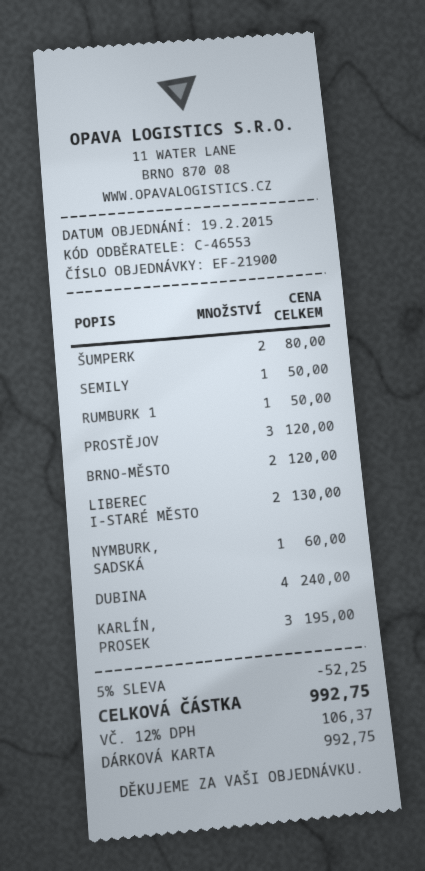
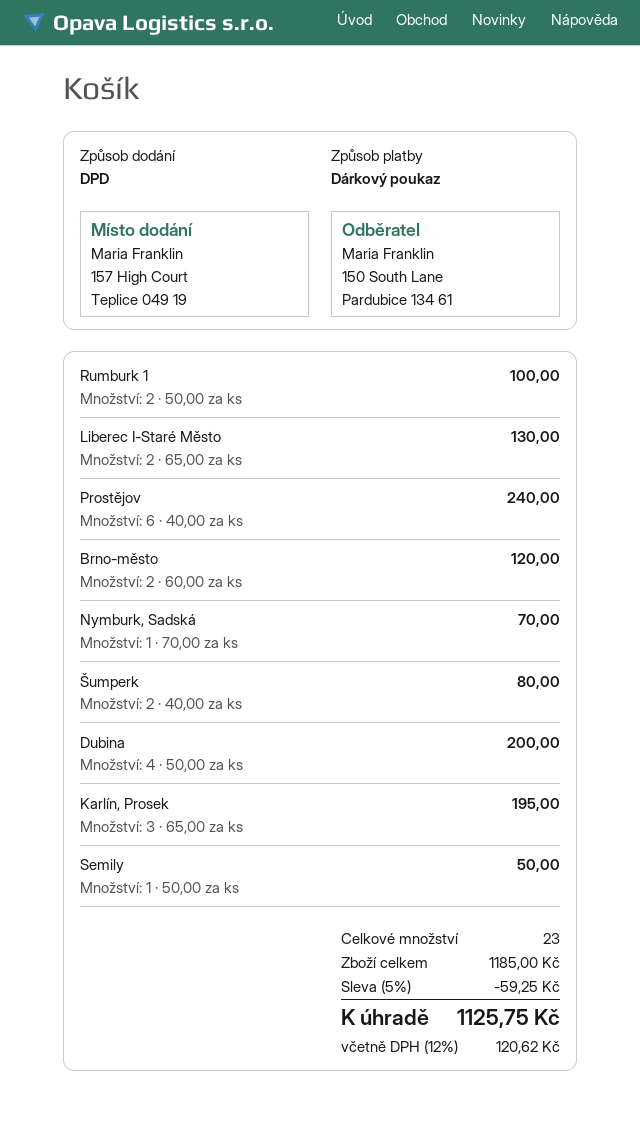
RUMBURK 1: 1 for 50.00 -> 2 for 100.00
PROSTĚJOV: 3 for 120.00 -> 6 for 240.00
NYMBURK, SADSKÁ: 1 for 60.00 -> 1 for 70.00
DUBINA: 4 for 240.00 -> 4 for 200.00
discount: 5% = 52.25 -> 5% = 59.25
tax: 12% = 106.37 -> 12% = 120.62
total: 992.75 -> 1125.75

